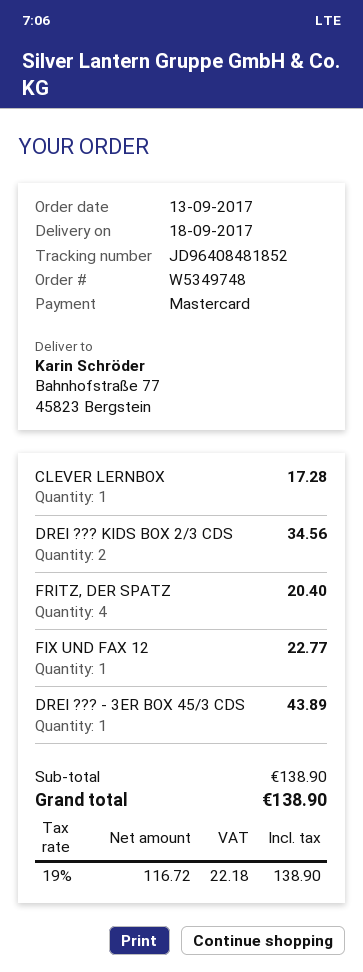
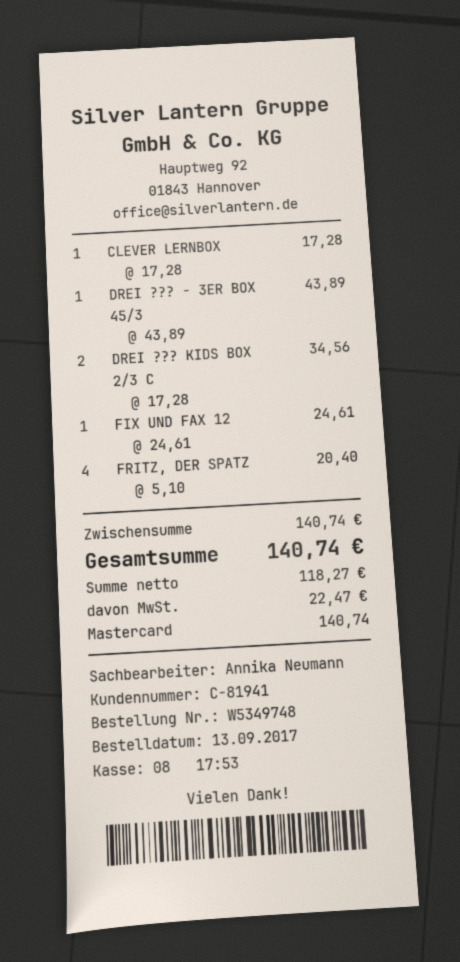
FIX UND FAX 12: 1 for 22.77 -> 1 for 24.61
subtotal: 138.90 -> 140.74
net: 116.72 -> 118.27
tax: 22.18 -> 22.47
total: 138.90 -> 140.74

